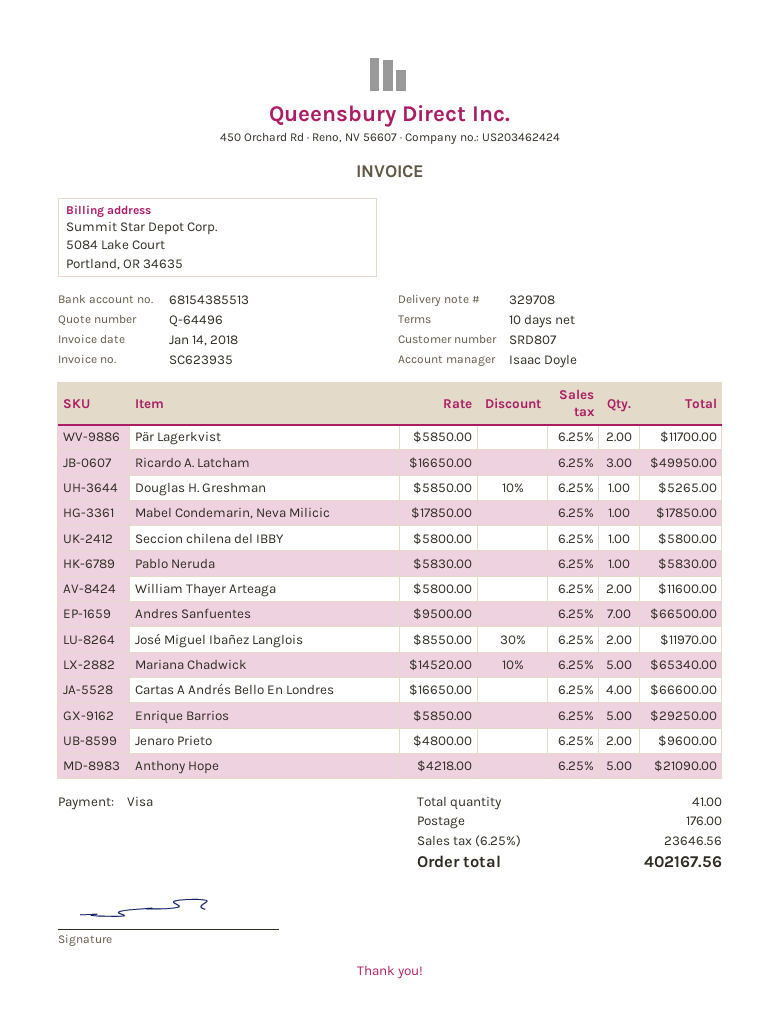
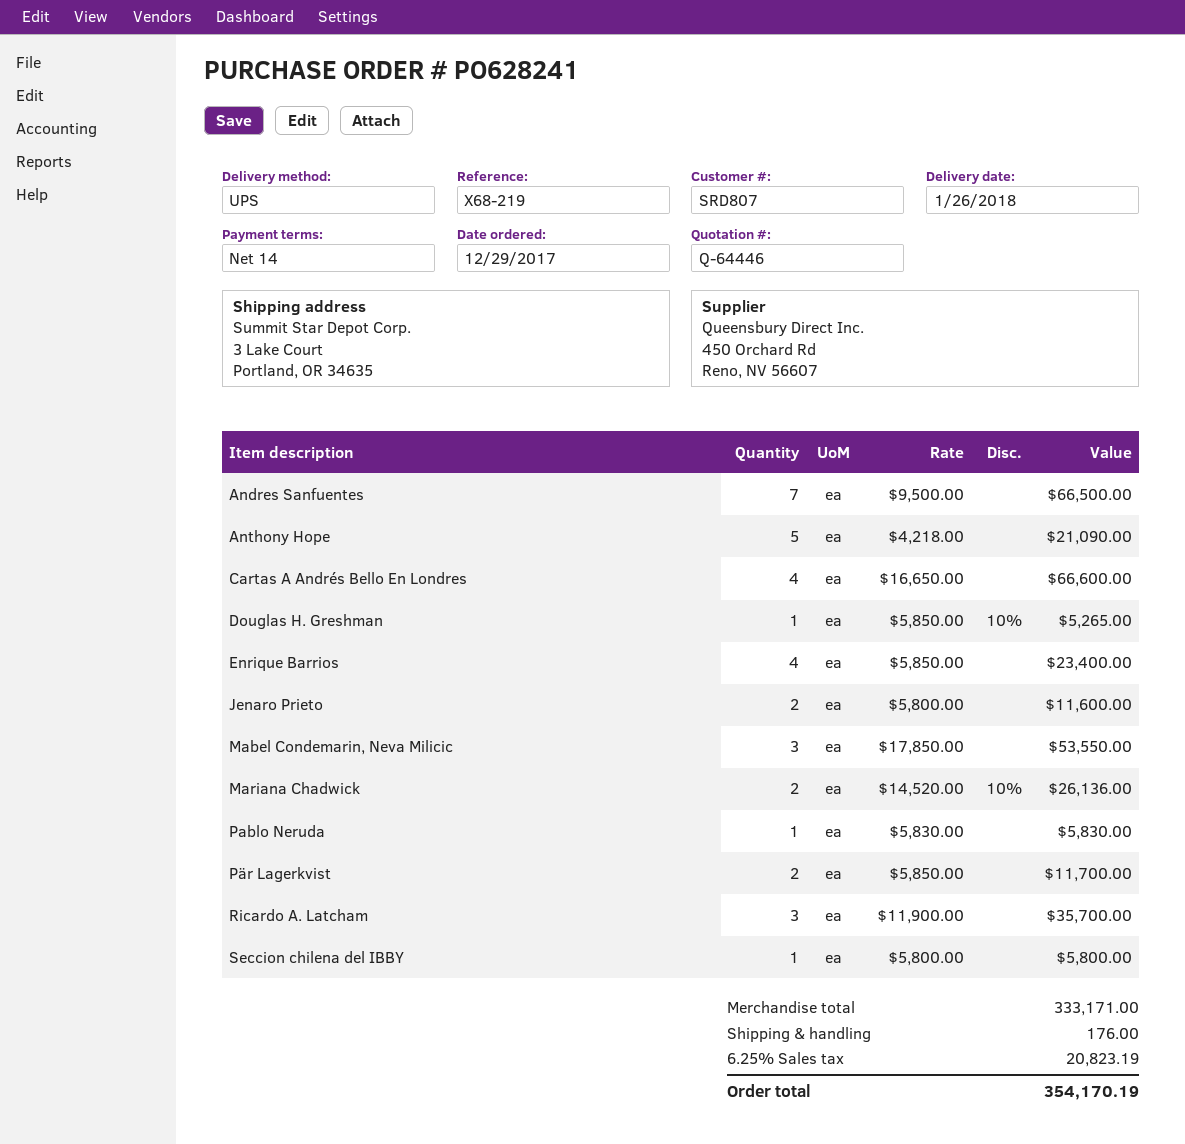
quote number: Q-64496 -> Q-64446
payment terms: 10 days -> 14 days
Ricardo A. Latcham: 3 x 16650.00 = 49950.00 -> 3 x 11900.00 = 35700.00
Mabel Condemarin, Neva Milicic: 1 x 17850.00 = 17850.00 -> 3 x 17850.00 = 53550.00
William Thayer Arteaga: 2 x 5800.00 = 11600.00 -> none
José Miguel Ibañez Langlois: 2 x 8550.00 - 30% = 11970.00 -> none
Mariana Chadwick: 5 x 14520.00 - 10% = 65340.00 -> 2 x 14520.00 - 10% = 26136.00
Enrique Barrios: 5 x 5850.00 = 29250.00 -> 4 x 5850.00 = 23400.00
Jenaro Prieto: 2 x 4800.00 = 9600.00 -> 2 x 5800.00 = 11600.00
tax: 6.25% = 23646.56 -> 6.25% = 20823.19
total: 402167.56 -> 354170.19

